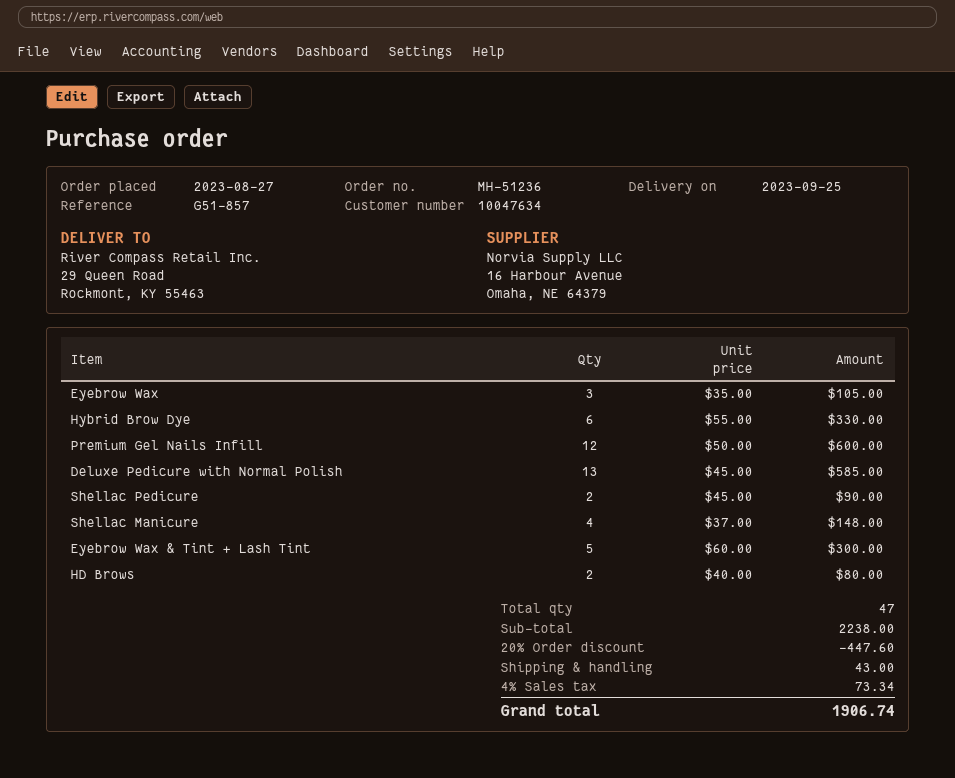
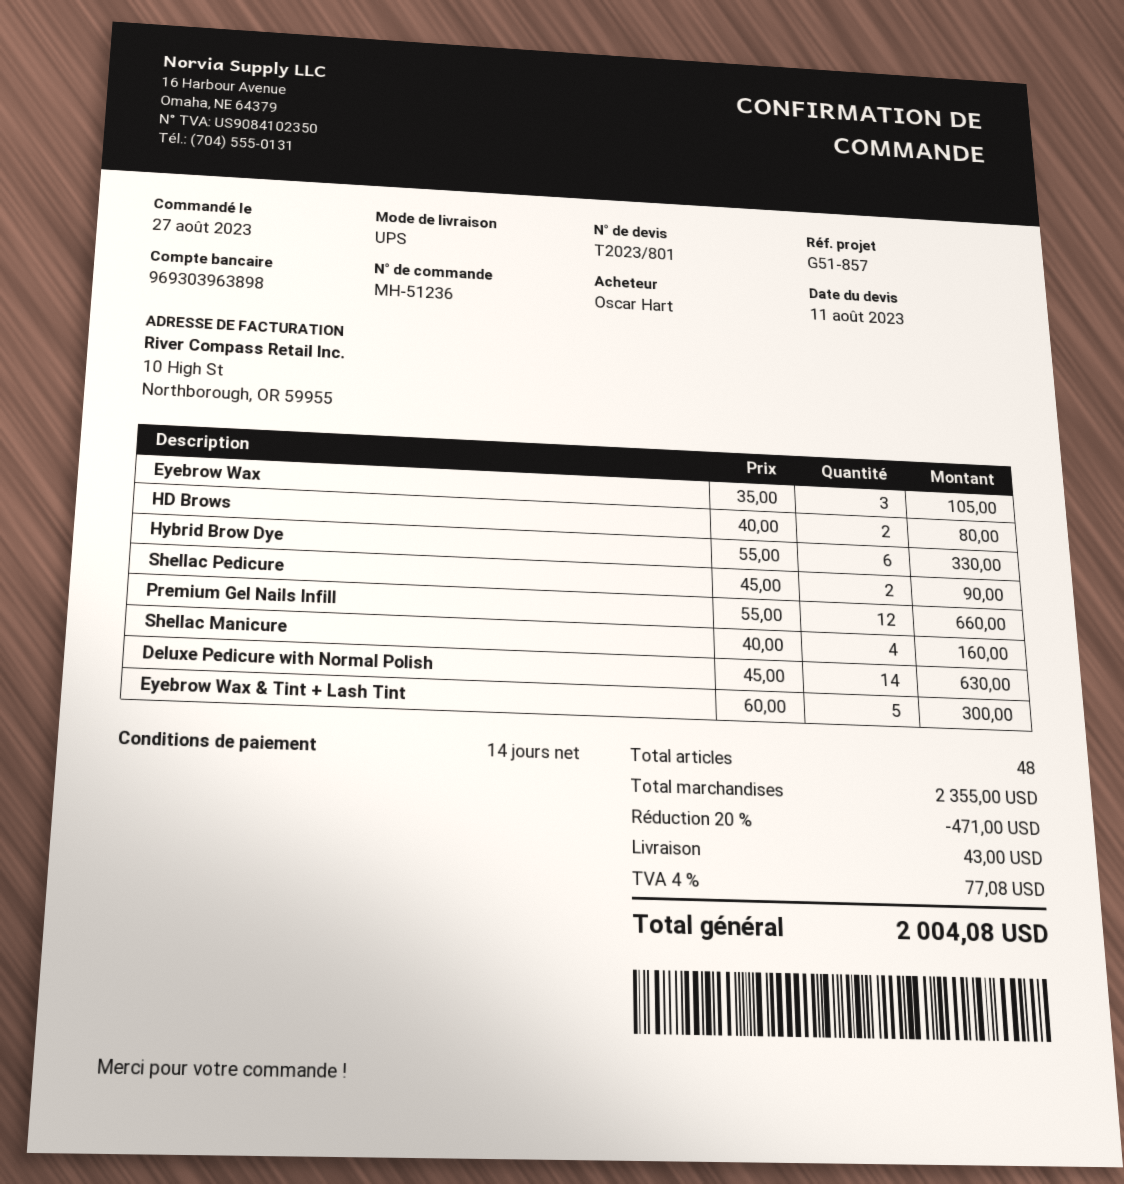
Premium Gel Nails Infill: 12 x 50.00 = 600.00 -> 12 x 55.00 = 660.00
Deluxe Pedicure with Normal Polish: 13 x 45.00 = 585.00 -> 14 x 45.00 = 630.00
Shellac Manicure: 4 x 37.00 = 148.00 -> 4 x 40.00 = 160.00
total quantity: 47 -> 48
subtotal: 2238.00 -> 2355.00
discount: 20% = 447.60 -> 20% = 471.00
tax: 4% = 73.34 -> 4% = 77.08
total: 1906.74 -> 2004.08

